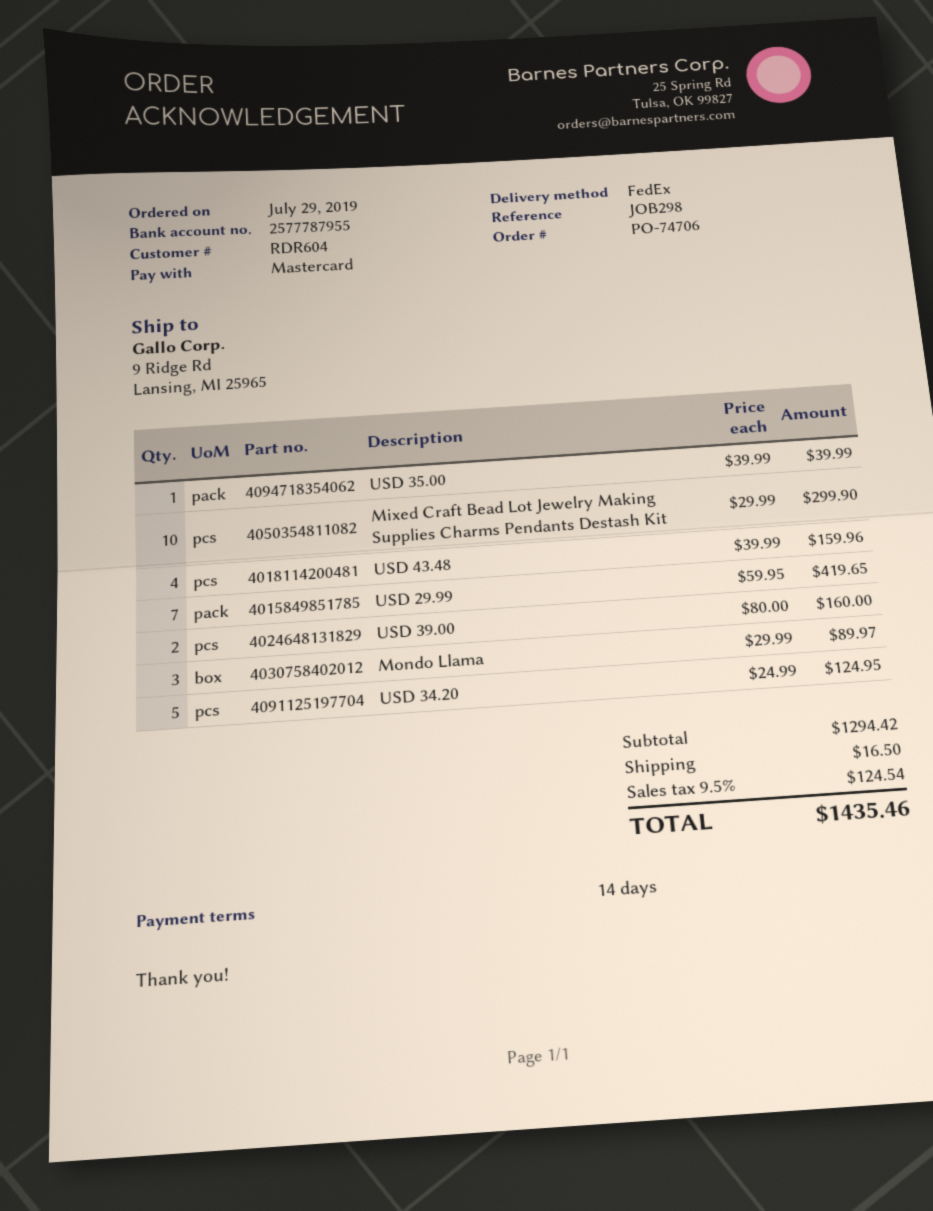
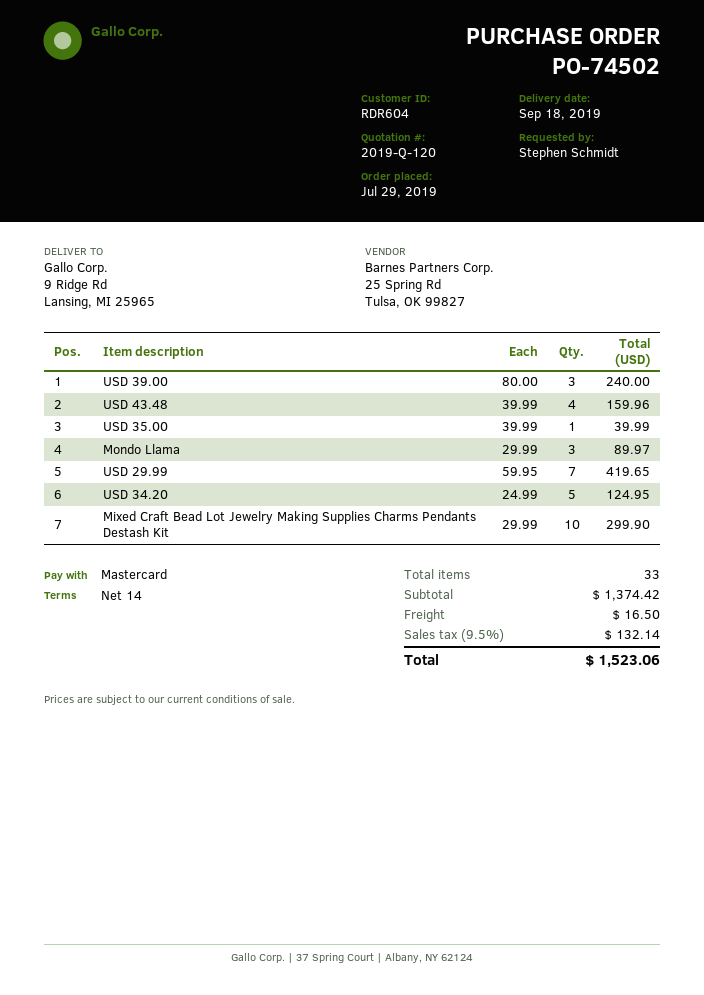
order number: PO-74706 -> PO-74502
USD 39.00: 2 x 80.00 = 160.00 -> 3 x 80.00 = 240.00
subtotal: 1294.42 -> 1374.42
tax: 9.5% = 124.54 -> 9.5% = 132.14
total: 1435.46 -> 1523.06

